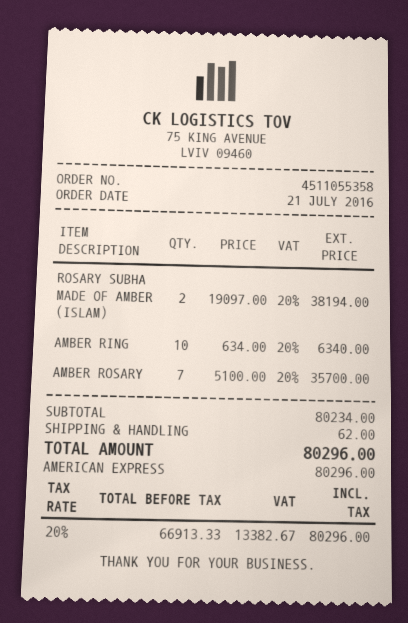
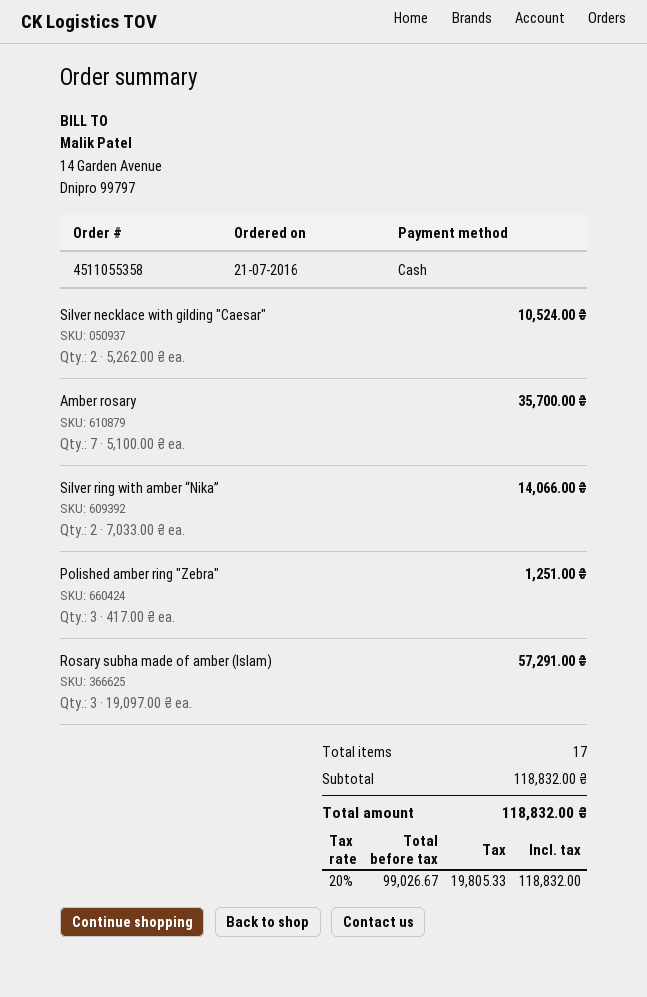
payment method: American Express -> cash
ROSARY SUBHA MADE OF AMBER (ISLAM): 2 x 19097.00 = 38194.00 -> 3 x 19097.00 = 57291.00
AMBER RING: 10 x 634.00 = 6340.00 -> none
Silver necklace with gilding "Caesar": none -> 2 x 5262.00 = 10524.00
Silver ring with amber “Nika”: none -> 2 x 7033.00 = 14066.00
Polished amber ring "Zebra": none -> 3 x 417.00 = 1251.00
subtotal: 80234.00 -> 118832.00
shipping: 62.00 -> none
net: 66913.33 -> 99026.67
tax: 20% = 13382.67 -> 20% = 19805.33
total: 80296.00 -> 118832.00

